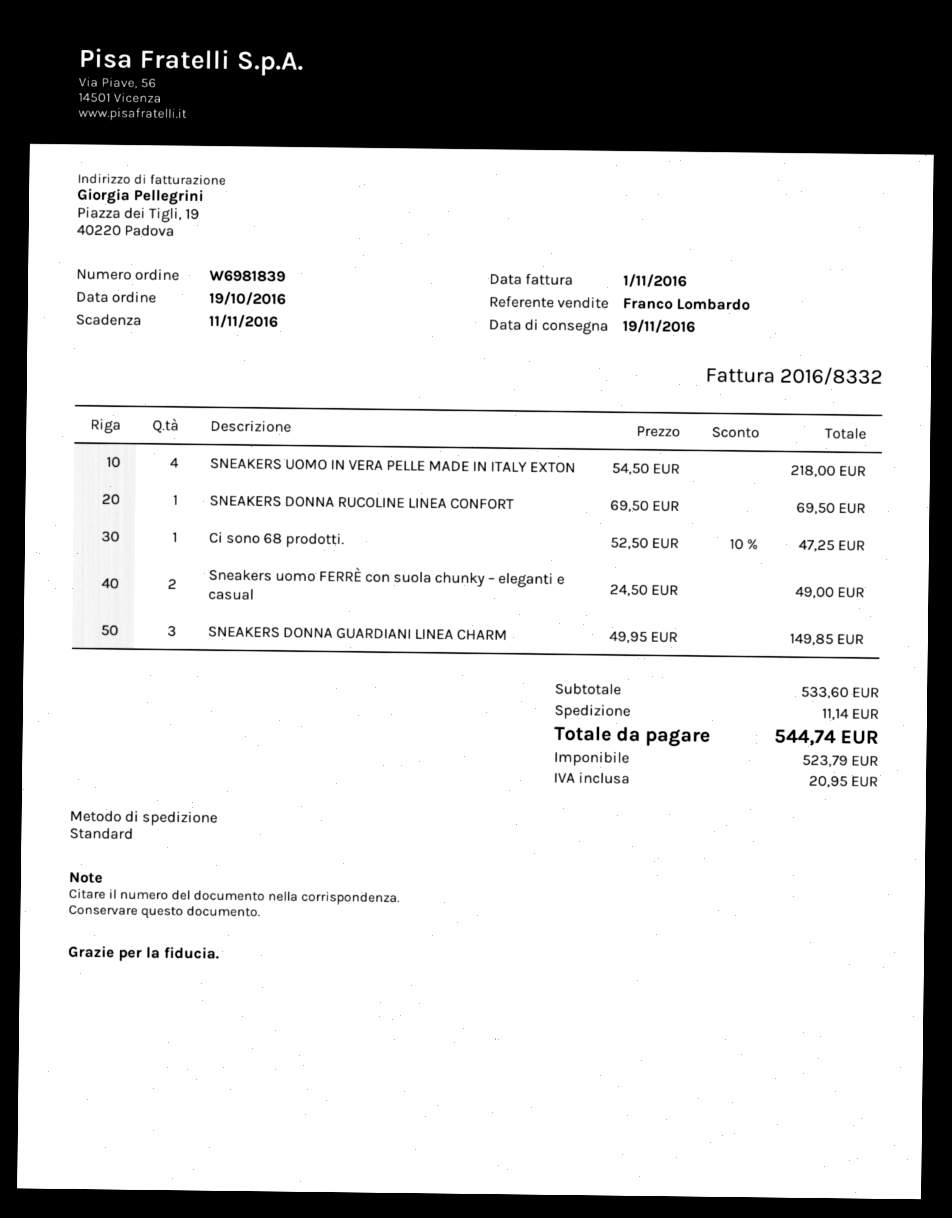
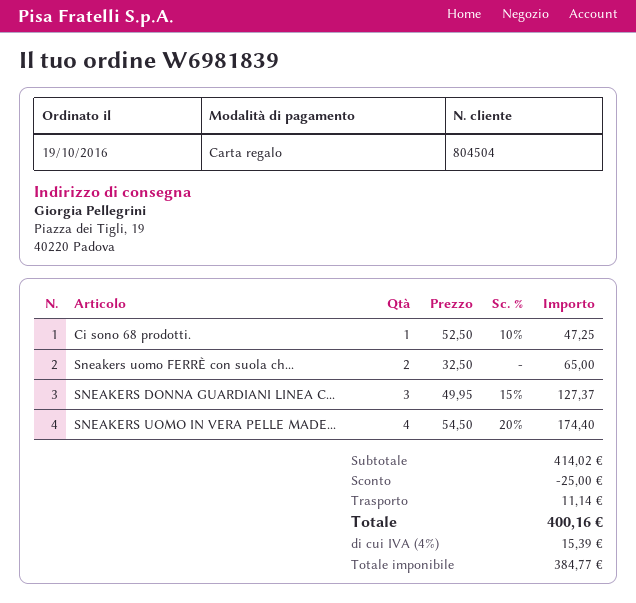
SNEAKERS UOMO IN VERA PELLE MADE IN ITALY EXTON: 4 x 54.50 = 218.00 -> 4 x 54.50 - 20% = 174.40
SNEAKERS DONNA RUCOLINE LINEA CONFORT: 1 x 69.50 = 69.50 -> none
Sneakers uomo FERRÈ con suola chunky – eleganti e casual: 2 x 24.50 = 49.00 -> 2 x 32.50 = 65.00
SNEAKERS DONNA GUARDIANI LINEA CHARM: 3 x 49.95 = 149.85 -> 3 x 49.95 - 15% = 127.37
subtotal: 533.60 -> 414.02
discount: none -> 25.00
net: 523.79 -> 384.77
tax: 20.95 -> 15.39
total: 544.74 -> 400.16

